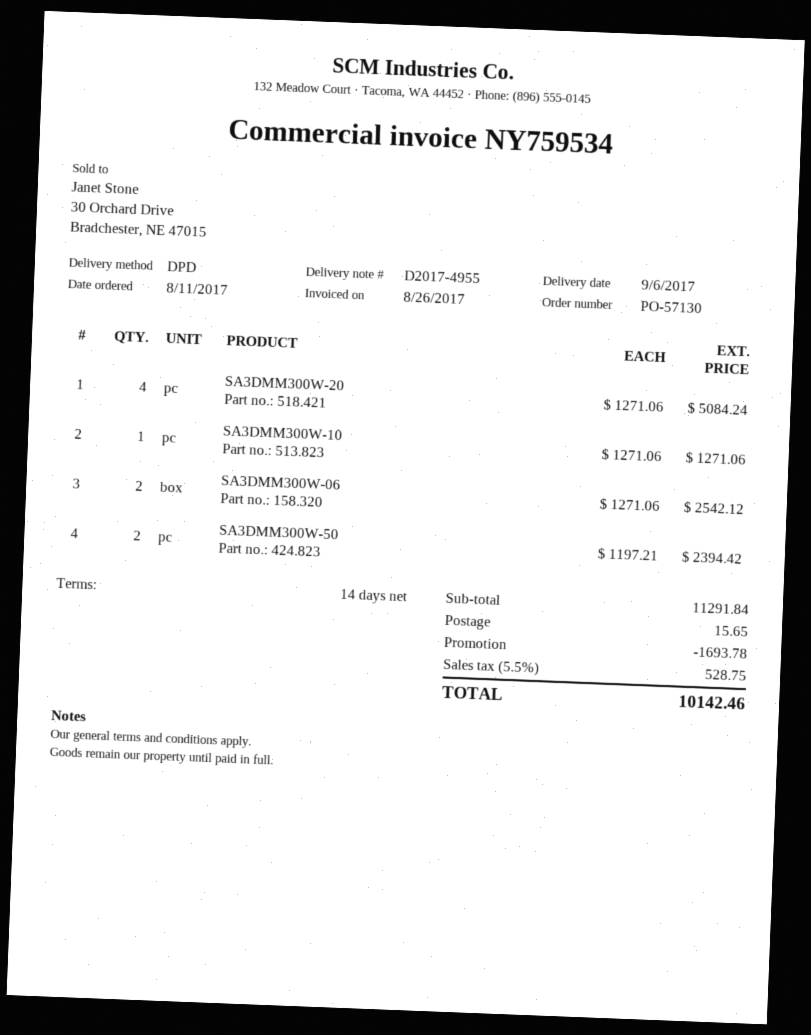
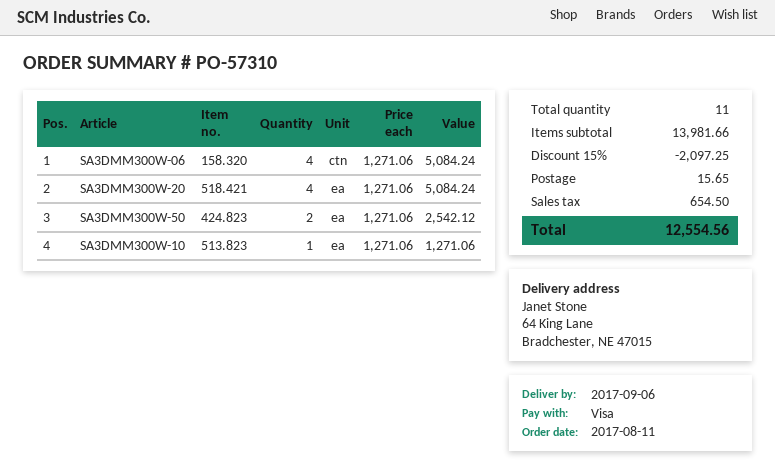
order number: PO-57130 -> PO-57310
SA3DMM300W-06: 2 x 1271.06 = 2542.12 -> 4 x 1271.06 = 5084.24
SA3DMM300W-50: 2 x 1197.21 = 2394.42 -> 2 x 1271.06 = 2542.12
subtotal: 11291.84 -> 13981.66
discount: 1693.78 -> 2097.25
tax: 528.75 -> 654.50
total: 10142.46 -> 12554.56

